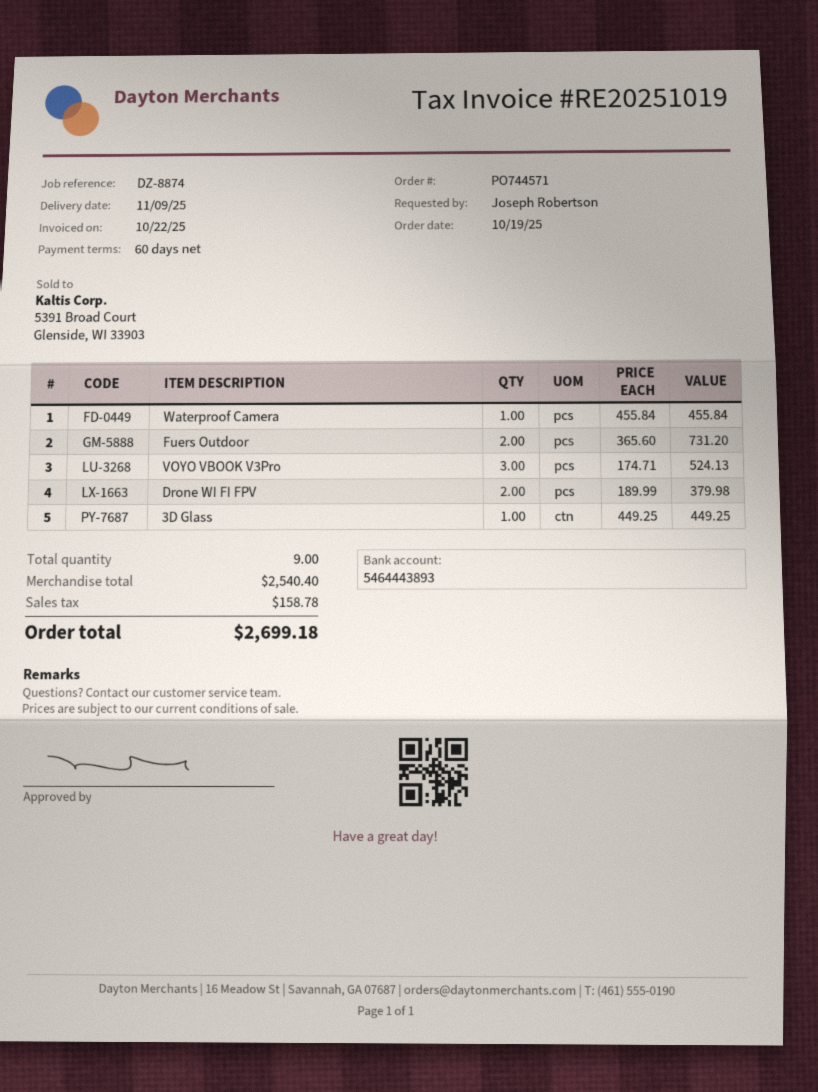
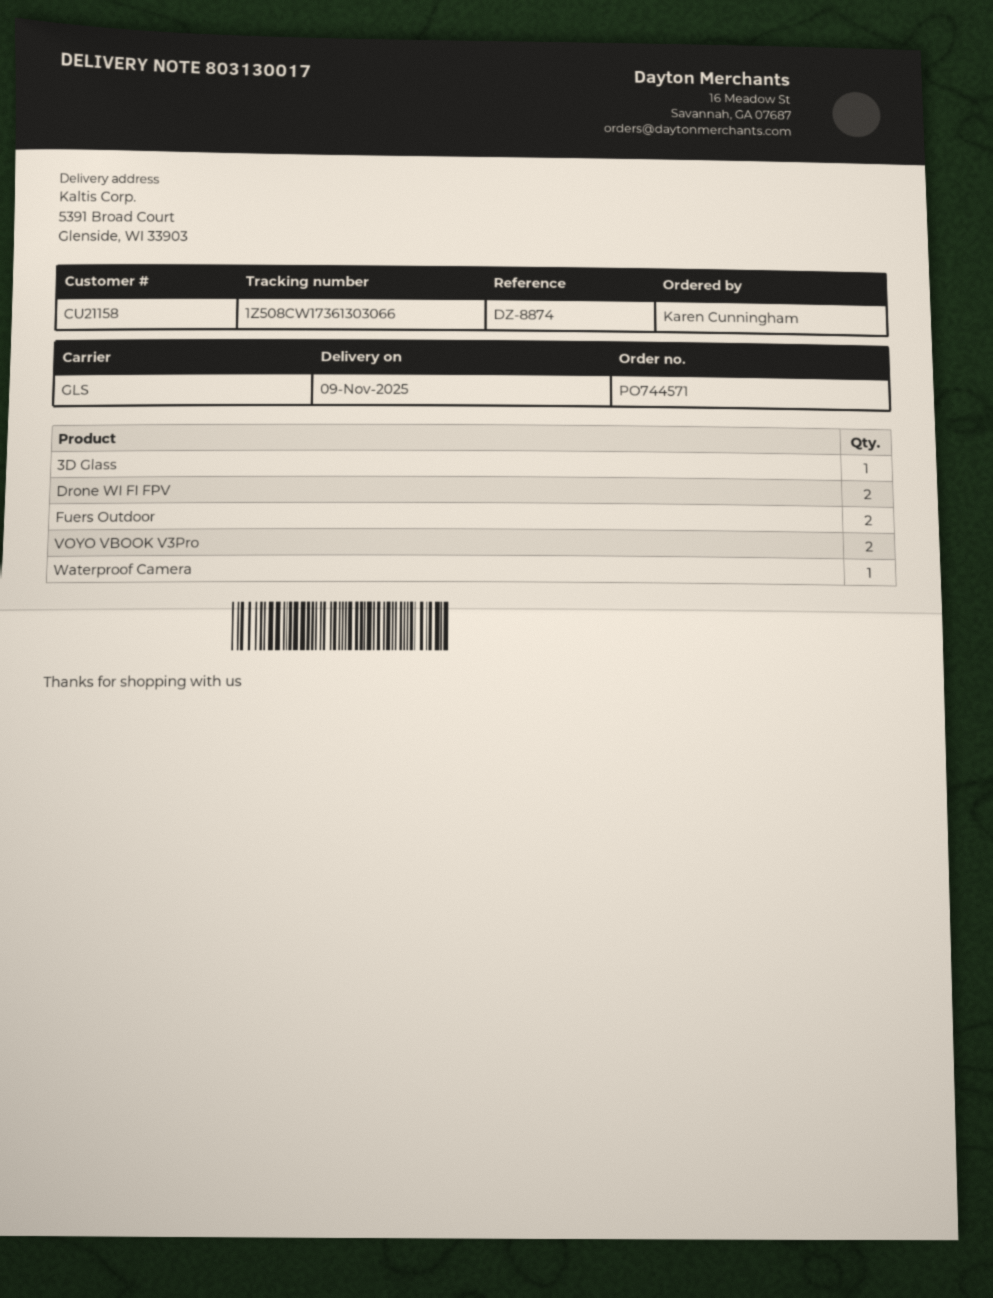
ordered by: Joseph Robertson -> Karen Cunningham
VOYO VBOOK V3Pro: 3 -> 2

